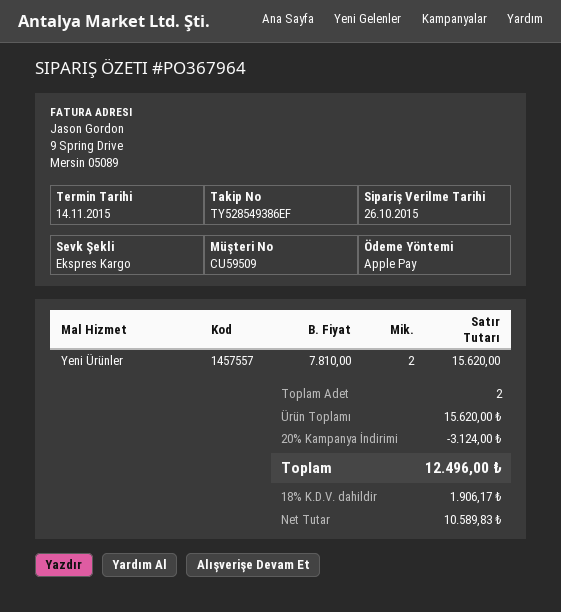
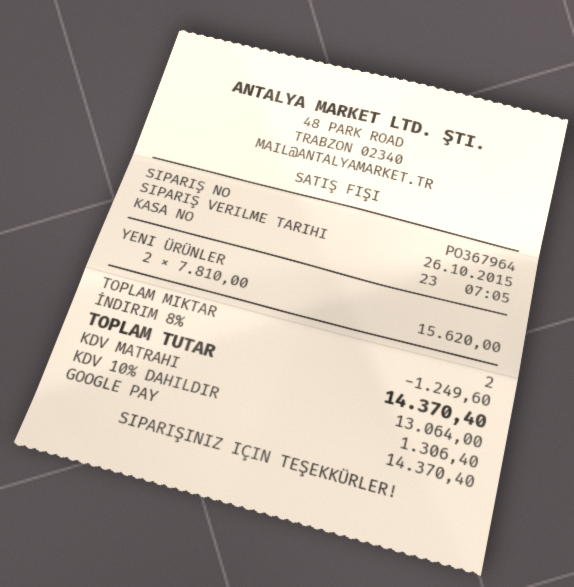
payment method: Apple Pay -> Google Pay
discount: 20% = 3124.00 -> 8% = 1249.60
net: 10589.83 -> 13064.00
tax: 18% = 1906.17 -> 10% = 1306.40
total: 12496.00 -> 14370.40

